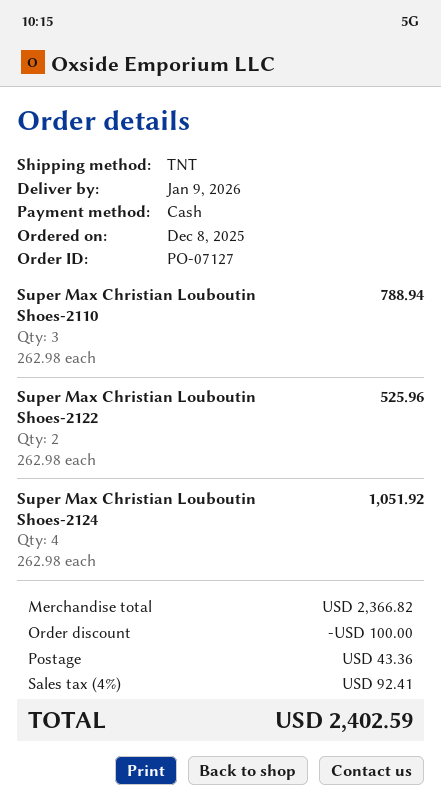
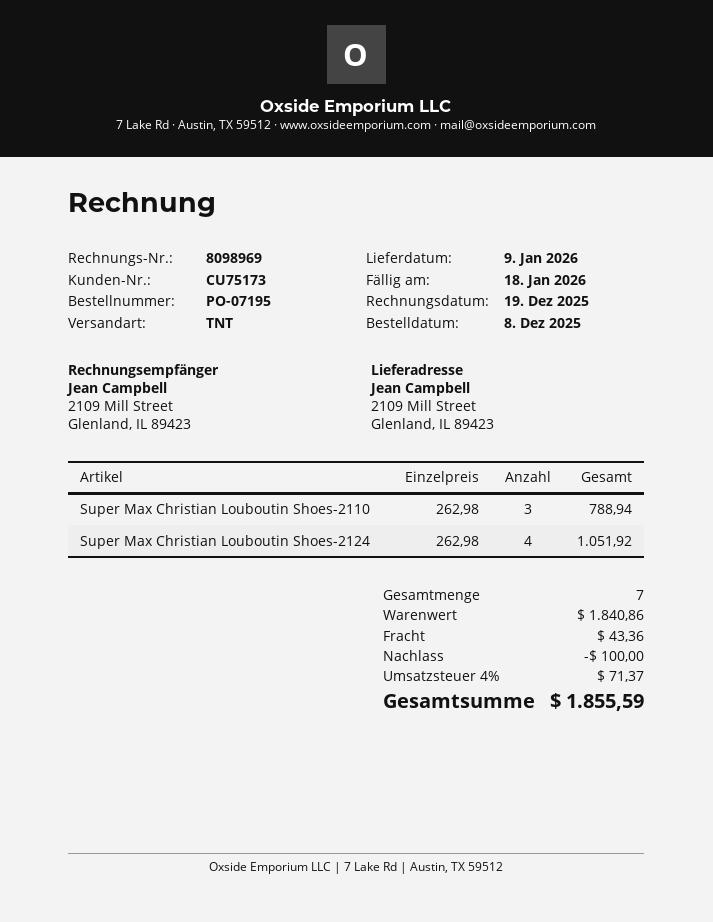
order number: PO-07127 -> PO-07195
Super Max Christian Louboutin Shoes-2122: 2 x 262.98 = 525.96 -> none
subtotal: 2366.82 -> 1840.86
tax: 4% = 92.41 -> 4% = 71.37
total: 2402.59 -> 1855.59

